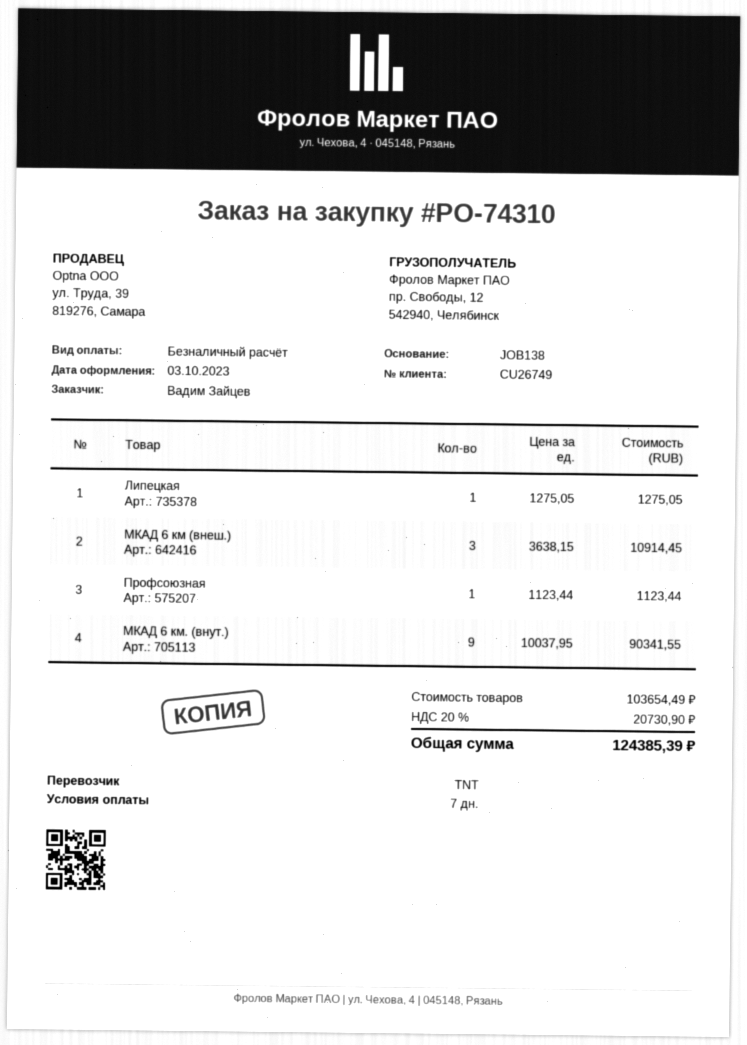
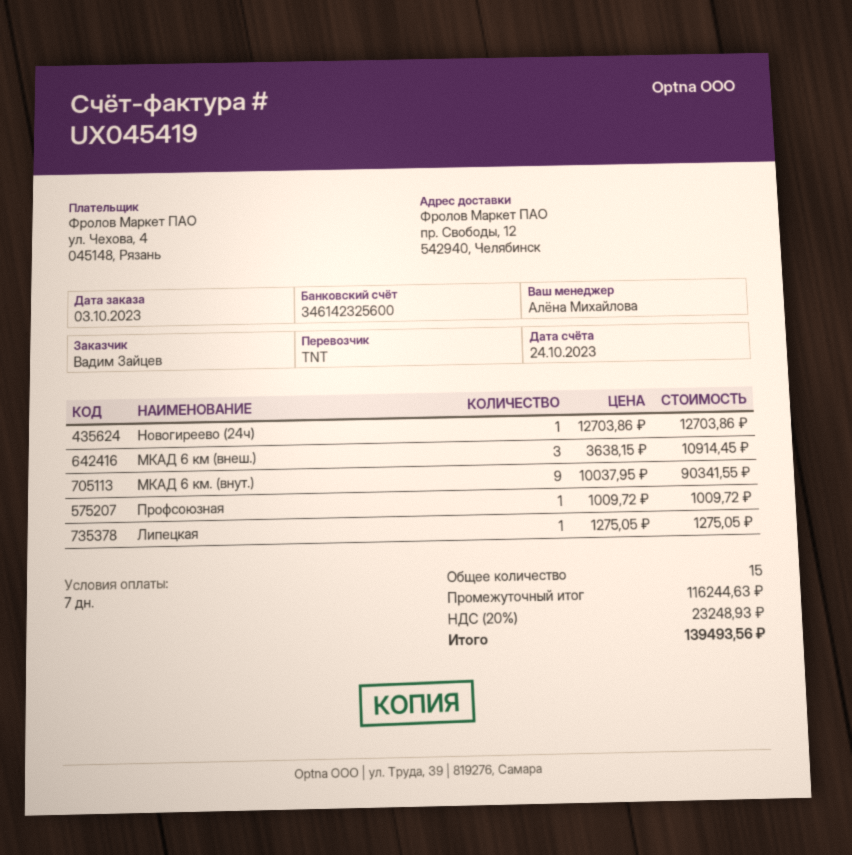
Профсоюзная: 1 x 1123.44 = 1123.44 -> 1 x 1009.72 = 1009.72
Новогиреево (24ч): none -> 1 x 12703.86 = 12703.86
subtotal: 103654.49 -> 116244.63
tax: 20% = 20730.90 -> 20% = 23248.93
total: 124385.39 -> 139493.56

